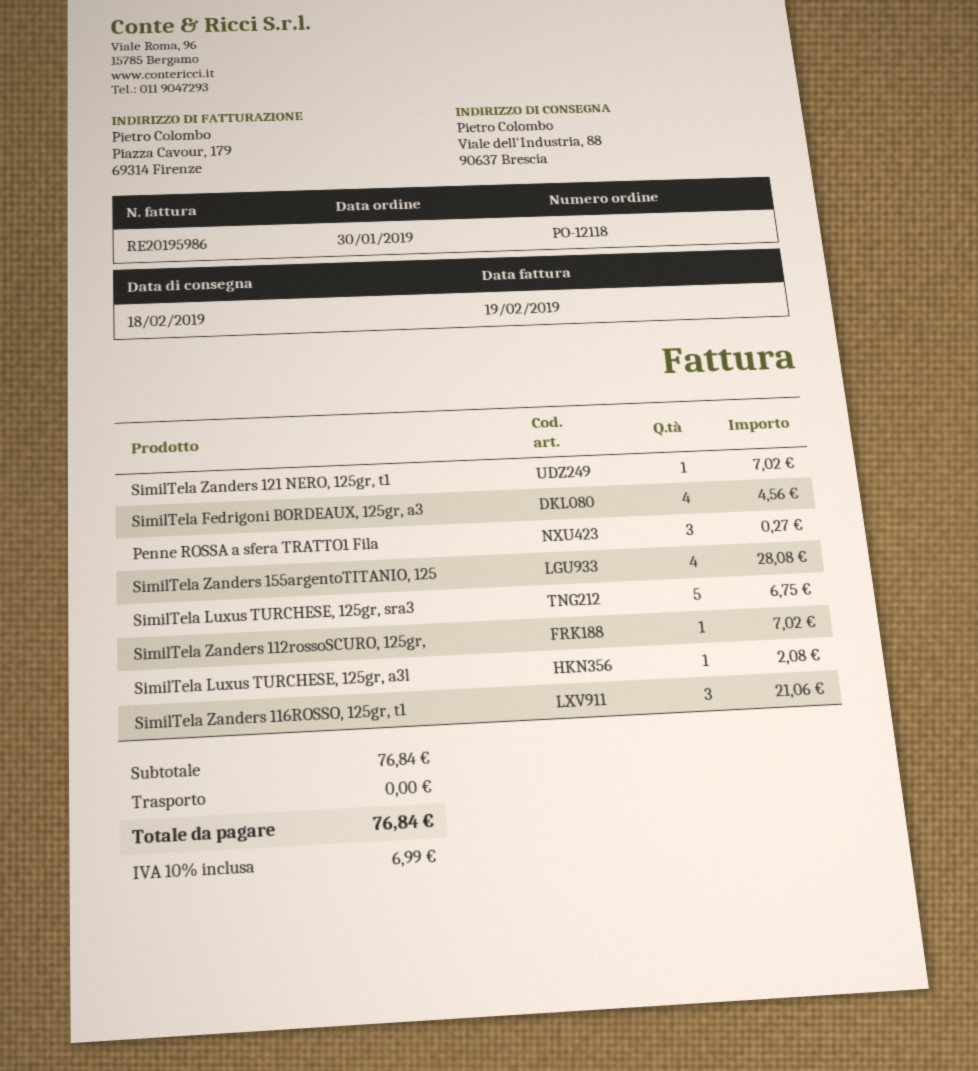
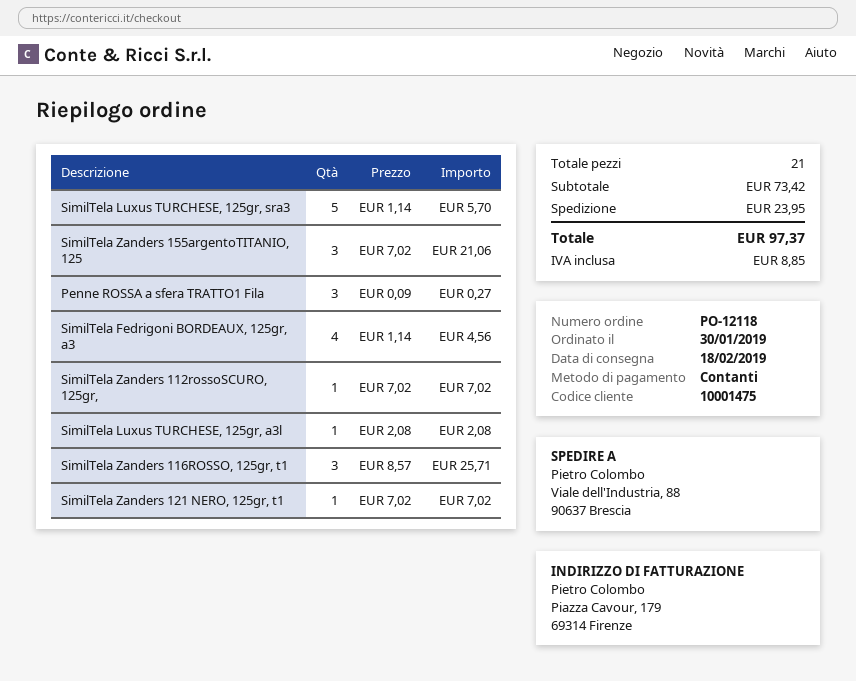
SimilTela Zanders 155argentoTITANIO, 125: 4 for 28.08 -> 3 for 21.06
SimilTela Luxus TURCHESE, 125gr, sra3: 5 for 6.75 -> 5 for 5.70
SimilTela Zanders 116ROSSO, 125gr, t1: 3 for 21.06 -> 3 for 25.71
subtotal: 76.84 -> 73.42
shipping: 0.00 -> 23.95
tax: 6.99 -> 8.85
total: 76.84 -> 97.37

